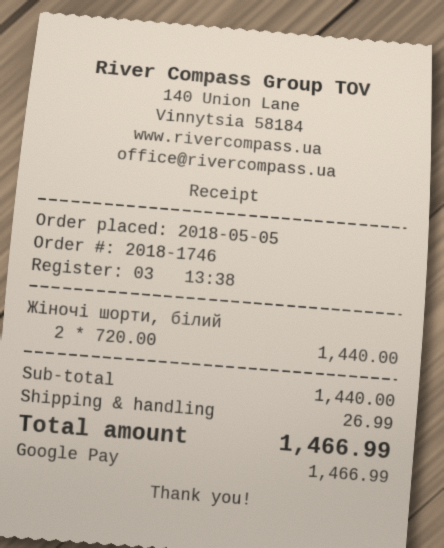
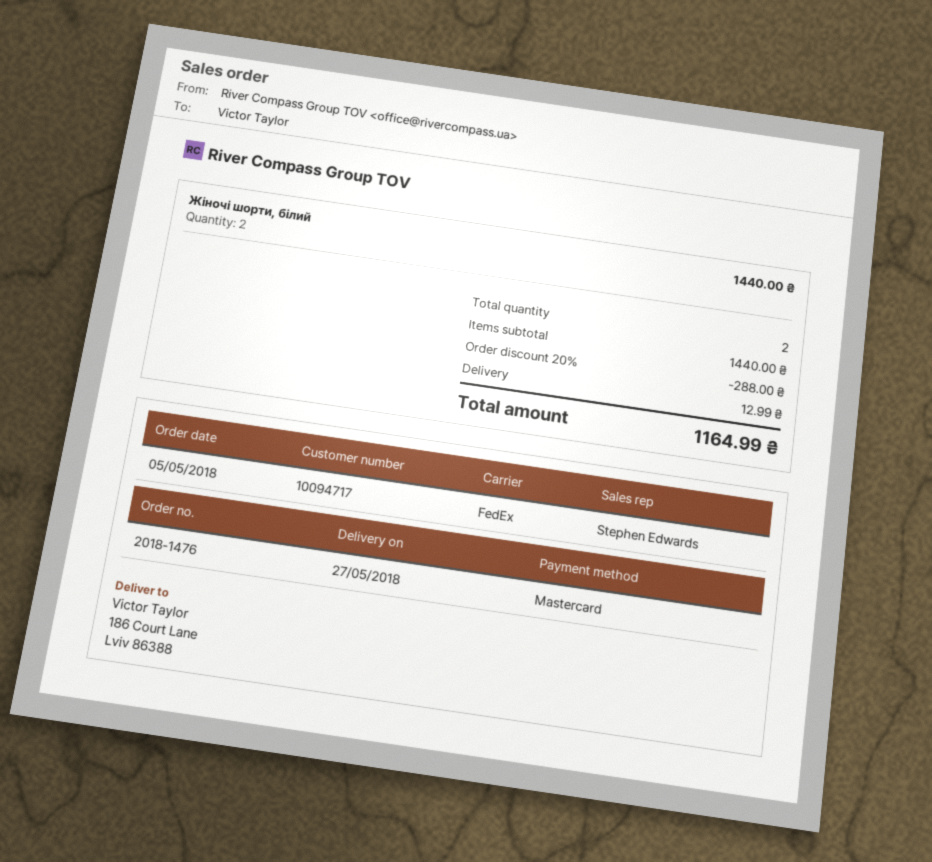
order number: 2018-1746 -> 2018-1476
payment method: Google Pay -> Mastercard
discount: none -> 20% = 288.00
shipping: 26.99 -> 12.99
total: 1466.99 -> 1164.99

